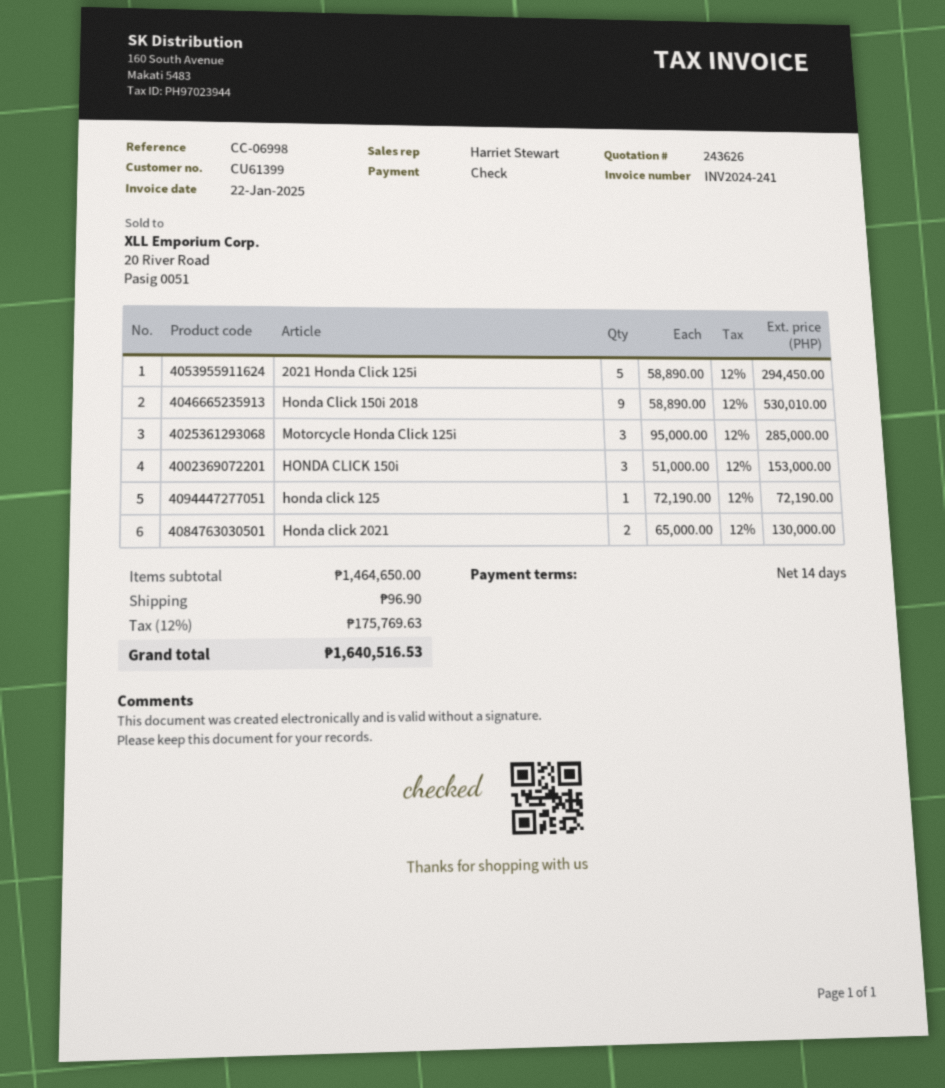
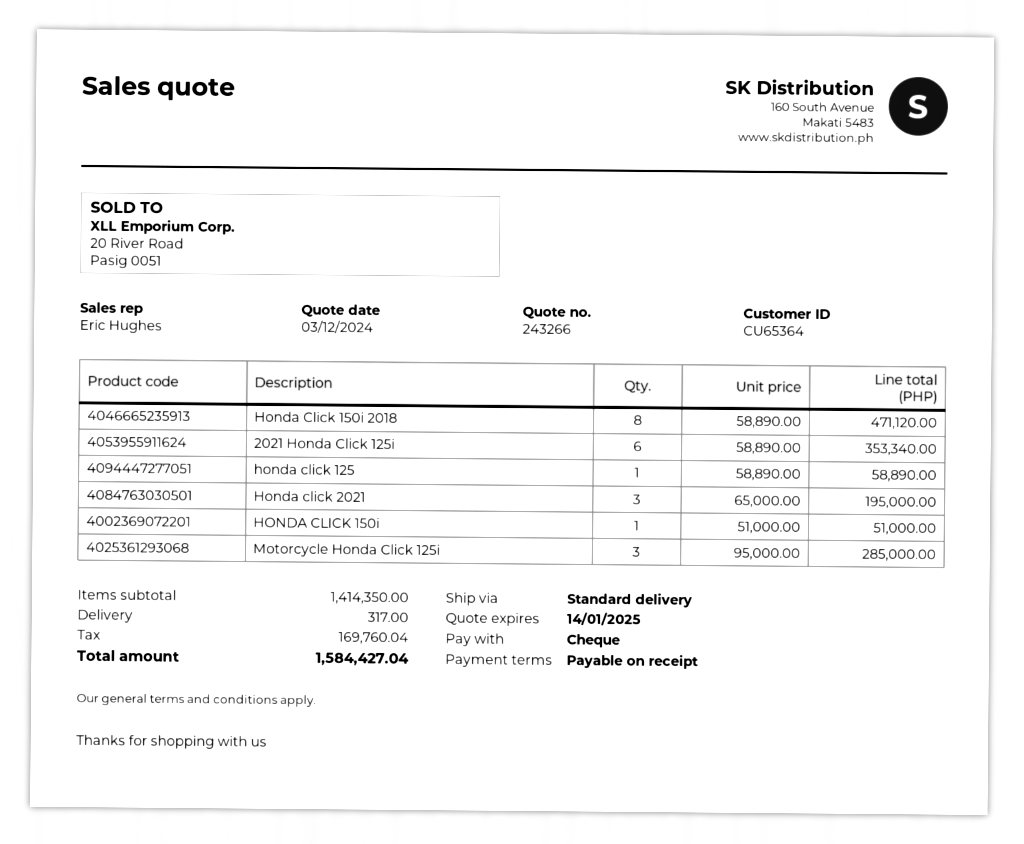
quote number: 243626 -> 243266
payment terms: 14 days -> on receipt
customer number: CU61399 -> CU65364
sales rep: Harriet Stewart -> Eric Hughes
2021 Honda Click 125i: 5 x 58890.00 = 294450.00 -> 6 x 58890.00 = 353340.00
Honda Click 150i 2018: 9 x 58890.00 = 530010.00 -> 8 x 58890.00 = 471120.00
HONDA CLICK 150i: 3 x 51000.00 = 153000.00 -> 1 x 51000.00 = 51000.00
honda click 125: 1 x 72190.00 = 72190.00 -> 1 x 58890.00 = 58890.00
Honda click 2021: 2 x 65000.00 = 130000.00 -> 3 x 65000.00 = 195000.00
subtotal: 1464650.00 -> 1414350.00
shipping: 96.90 -> 317.00
tax: 175769.63 -> 169760.04
total: 1640516.53 -> 1584427.04

